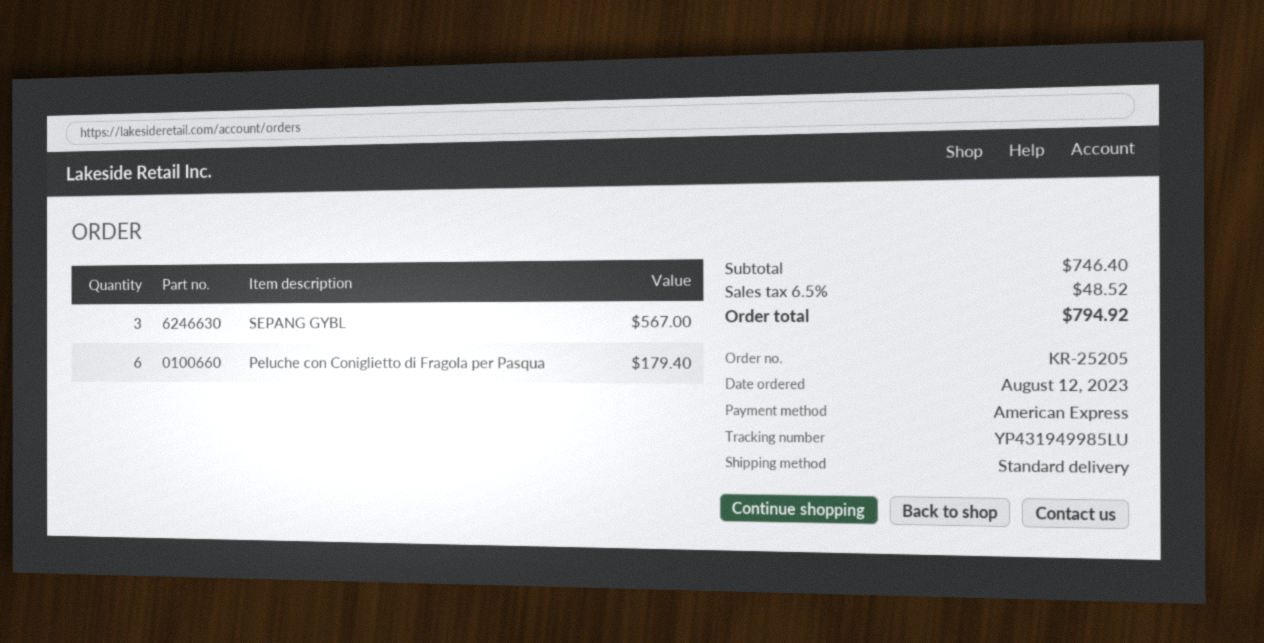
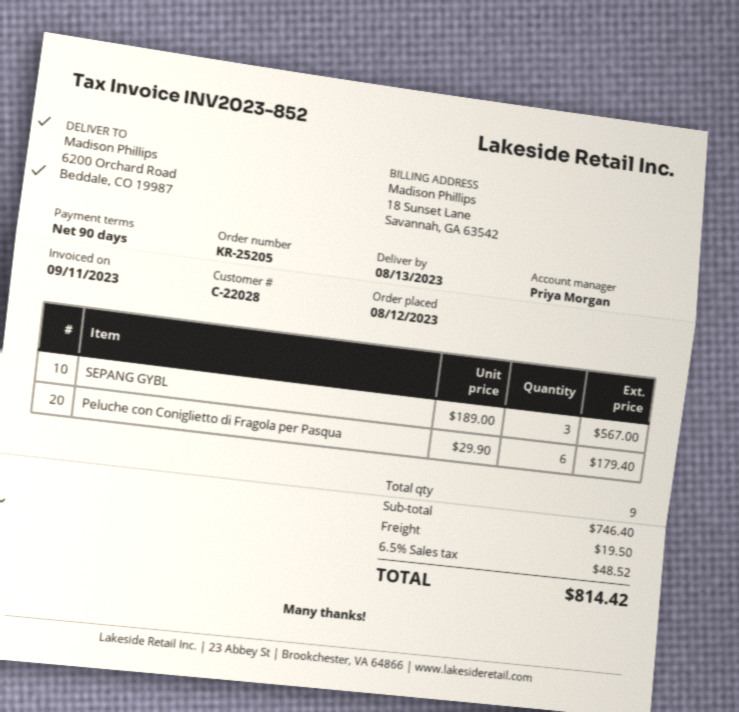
shipping: none -> 19.50
total: 794.92 -> 814.42

